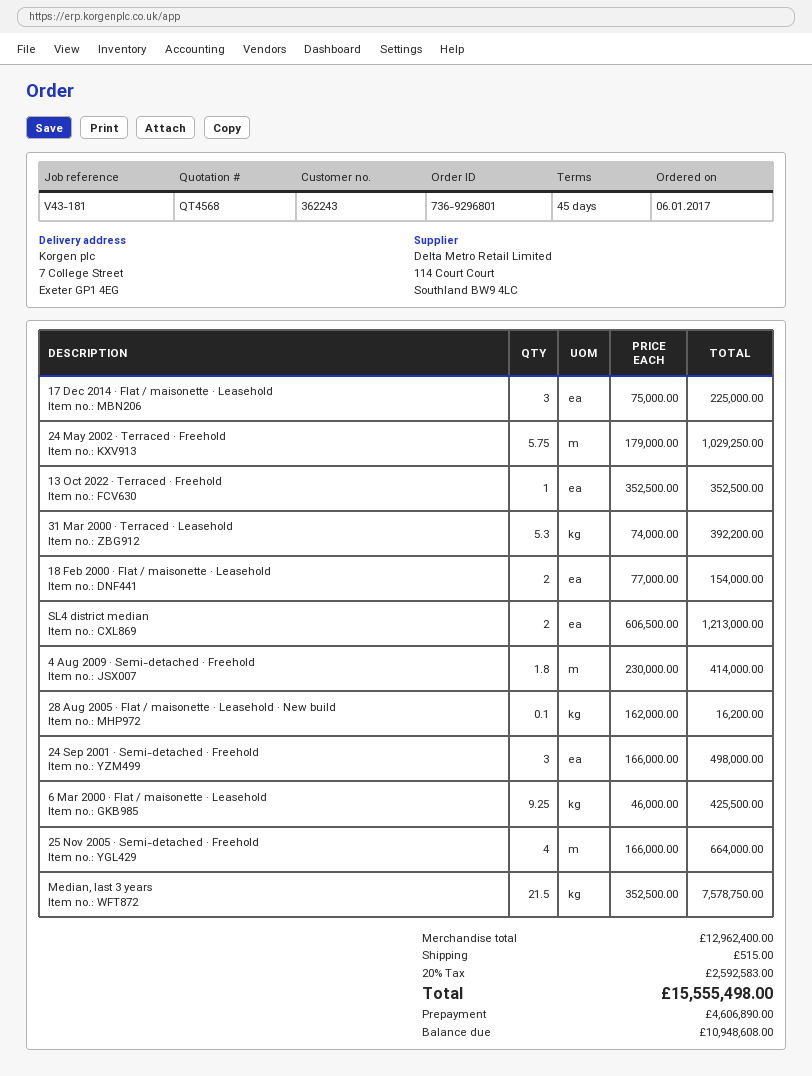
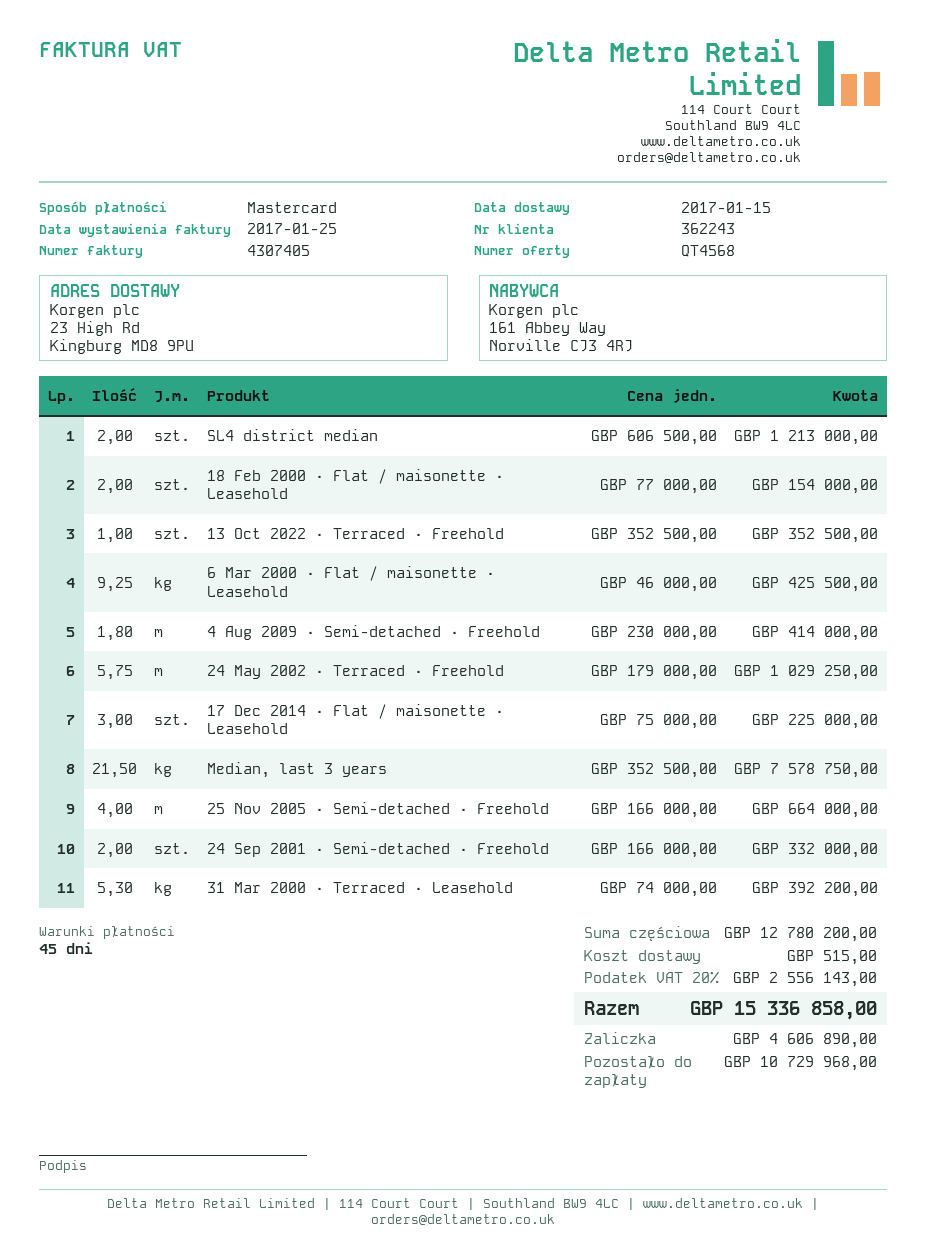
ship to: 7 College Street, Exeter GP1 4EG -> 23 High Rd, Kingburg MD8 9PU
28 Aug 2005 · Flat / maisonette · Leasehold · New build: 0.1 x 162000.00 = 16200.00 -> none
24 Sep 2001 · Semi-detached · Freehold: 3 x 166000.00 = 498000.00 -> 2 x 166000.00 = 332000.00
subtotal: 12962400.00 -> 12780200.00
tax: 20% = 2592583.00 -> 20% = 2556143.00
total: 15555498.00 -> 15336858.00
balance: 10948608.00 -> 10729968.00

